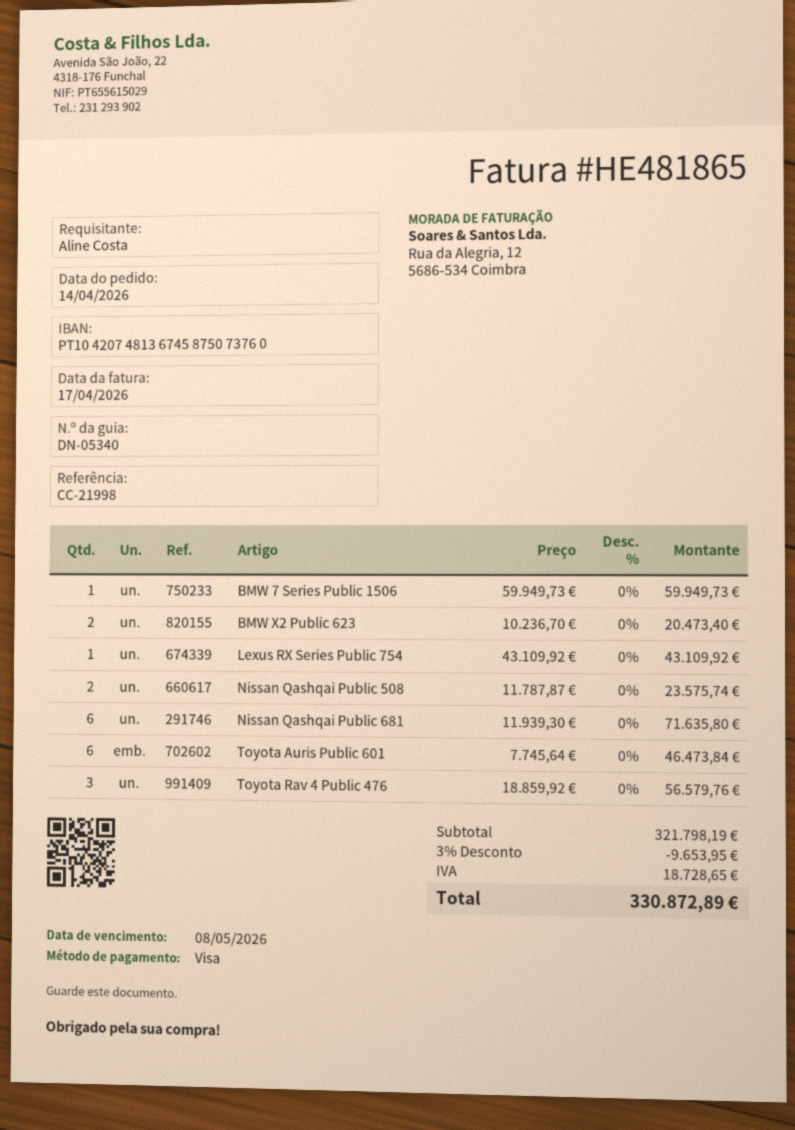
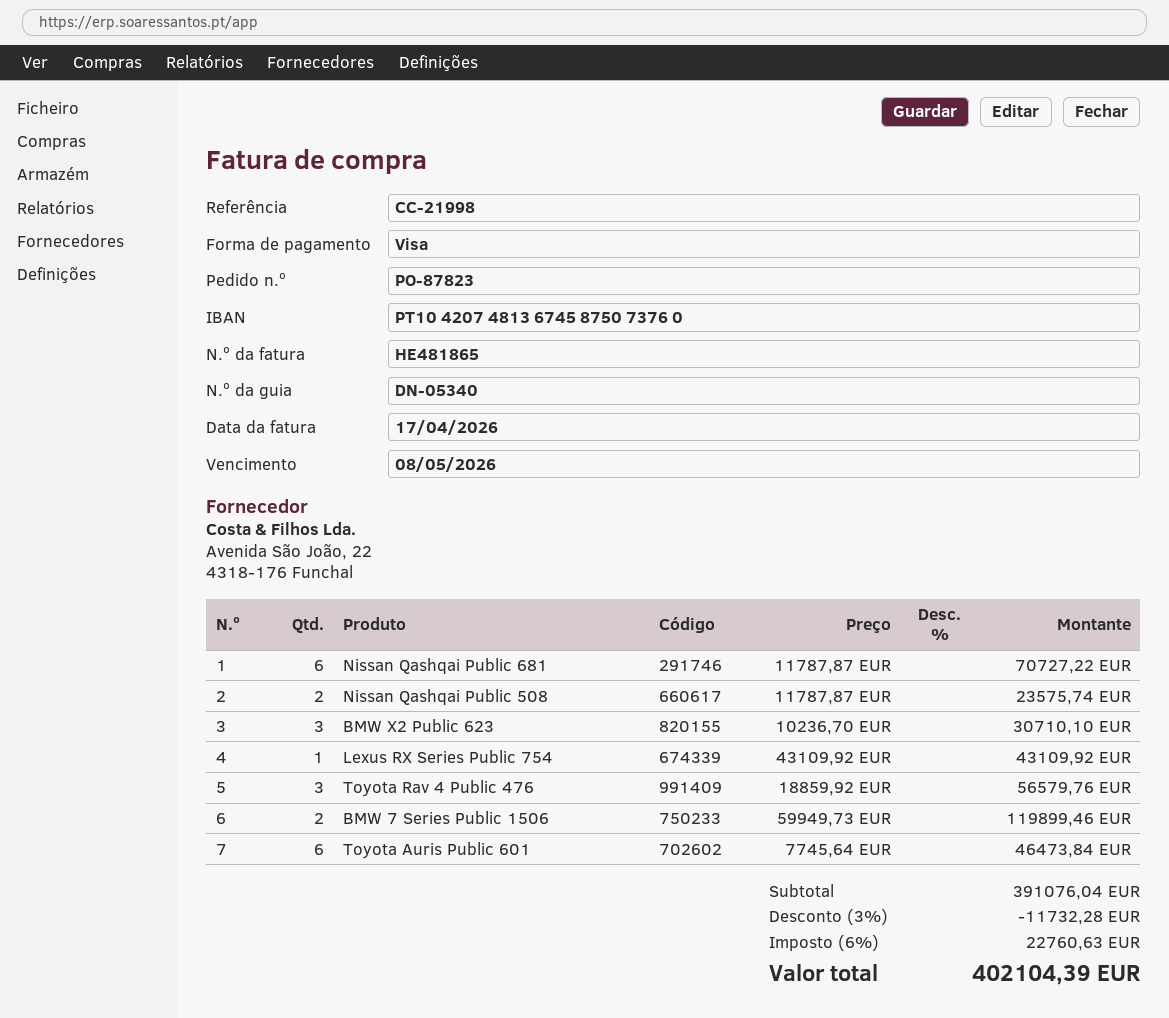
BMW 7 Series Public 1506: 1 x 59949.73 = 59949.73 -> 2 x 59949.73 = 119899.46
BMW X2 Public 623: 2 x 10236.70 = 20473.40 -> 3 x 10236.70 = 30710.10
Nissan Qashqai Public 681: 6 x 11939.30 = 71635.80 -> 6 x 11787.87 = 70727.22
subtotal: 321798.19 -> 391076.04
discount: 3% = 9653.95 -> 3% = 11732.28
tax: 18728.65 -> 22760.63
total: 330872.89 -> 402104.39

